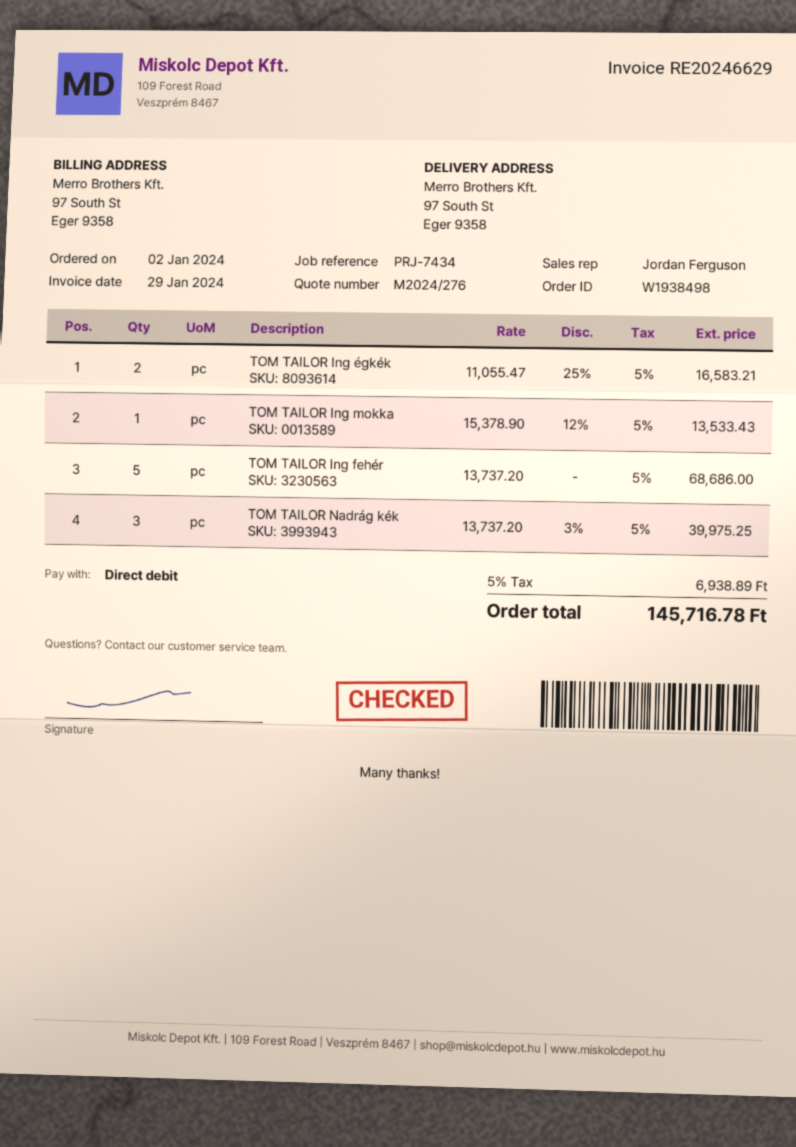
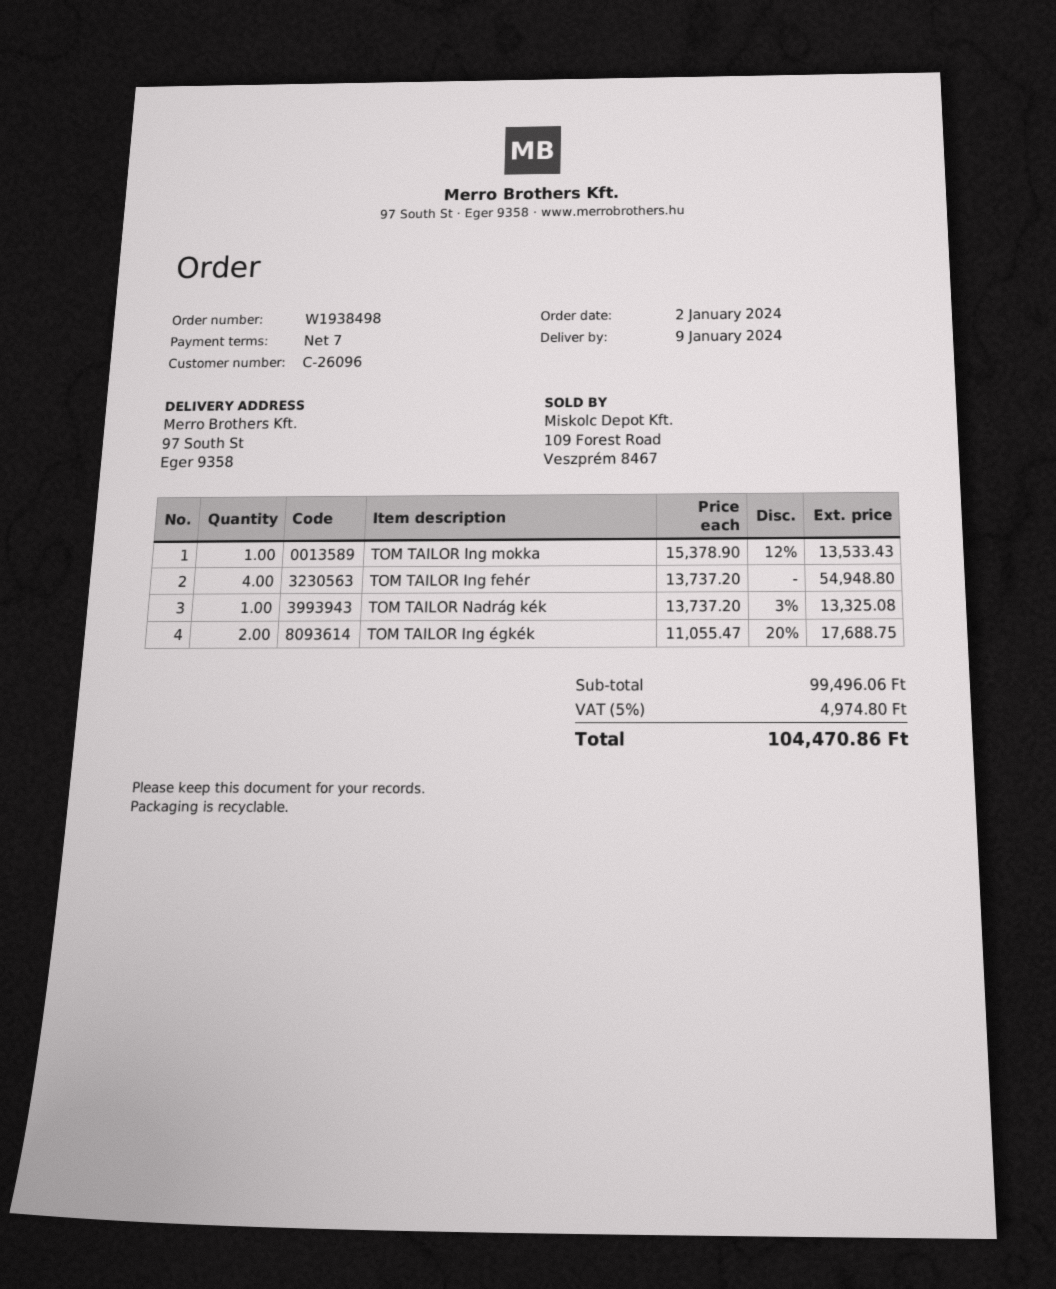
TOM TAILOR Ing égkék: 2 x 11055.47 - 25% = 16583.21 -> 2 x 11055.47 - 20% = 17688.75
TOM TAILOR Ing fehér: 5 x 13737.20 = 68686.00 -> 4 x 13737.20 = 54948.80
TOM TAILOR Nadrág kék: 3 x 13737.20 - 3% = 39975.25 -> 1 x 13737.20 - 3% = 13325.08
tax: 5% = 6938.89 -> 5% = 4974.80
total: 145716.78 -> 104470.86

